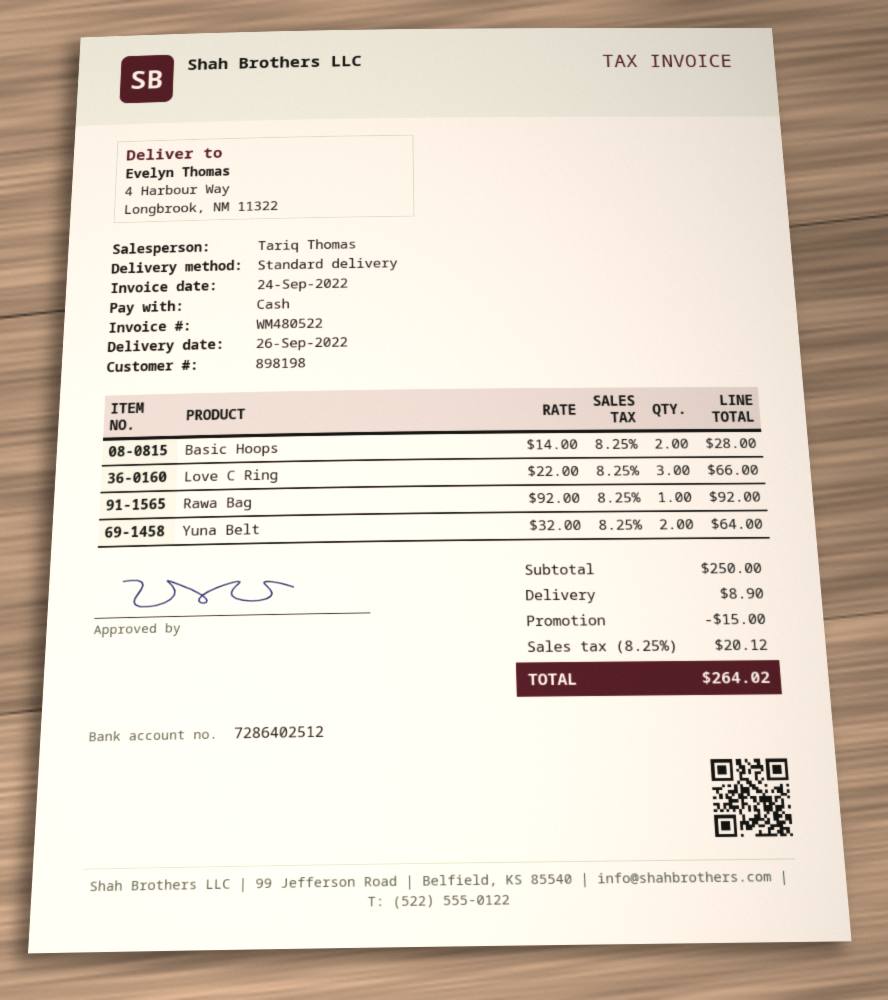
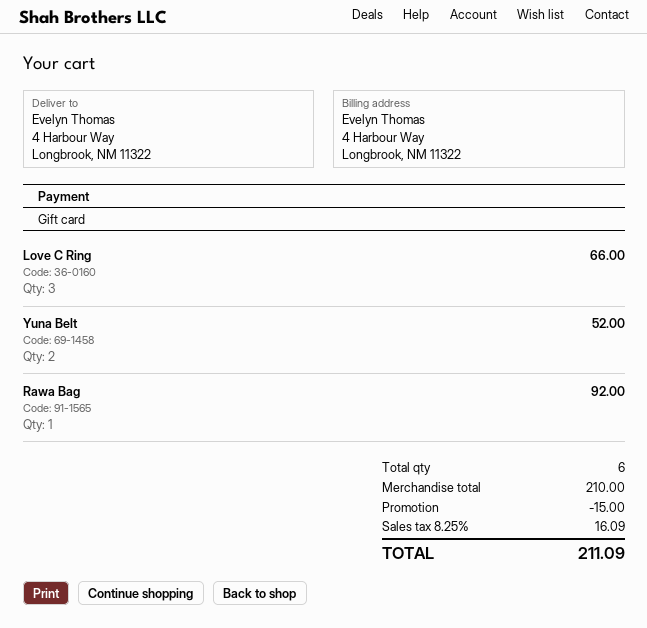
payment method: cash -> gift card
Basic Hoops: 2 for 28.00 -> none
Yuna Belt: 2 for 64.00 -> 2 for 52.00
subtotal: 250.00 -> 210.00
shipping: 8.90 -> none
tax: 8.25% = 20.12 -> 8.25% = 16.09
total: 264.02 -> 211.09

